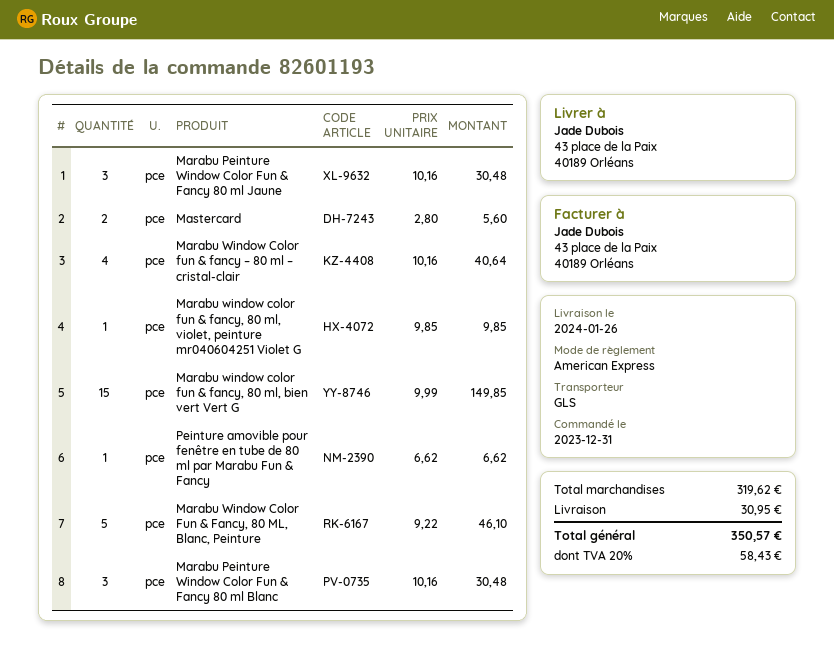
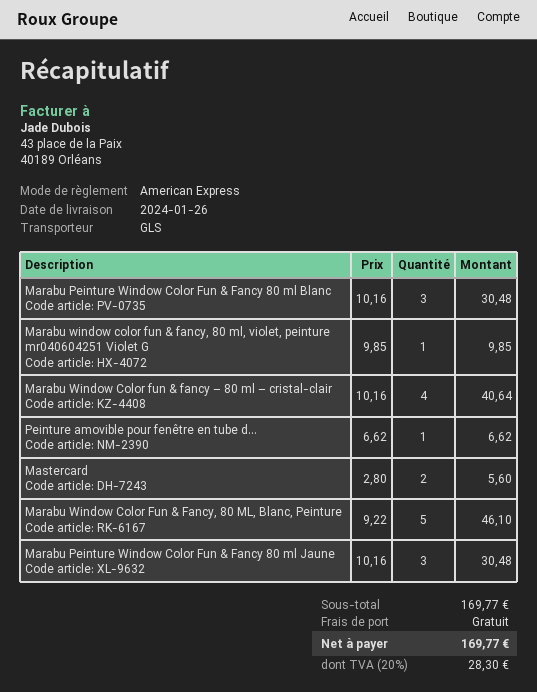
Marabu window color fun & fancy, 80 ml, bien vert Vert G: 15 x 9.99 = 149.85 -> none
subtotal: 319.62 -> 169.77
shipping: 30.95 -> 0.00
tax: 20% = 58.43 -> 20% = 28.30
total: 350.57 -> 169.77

